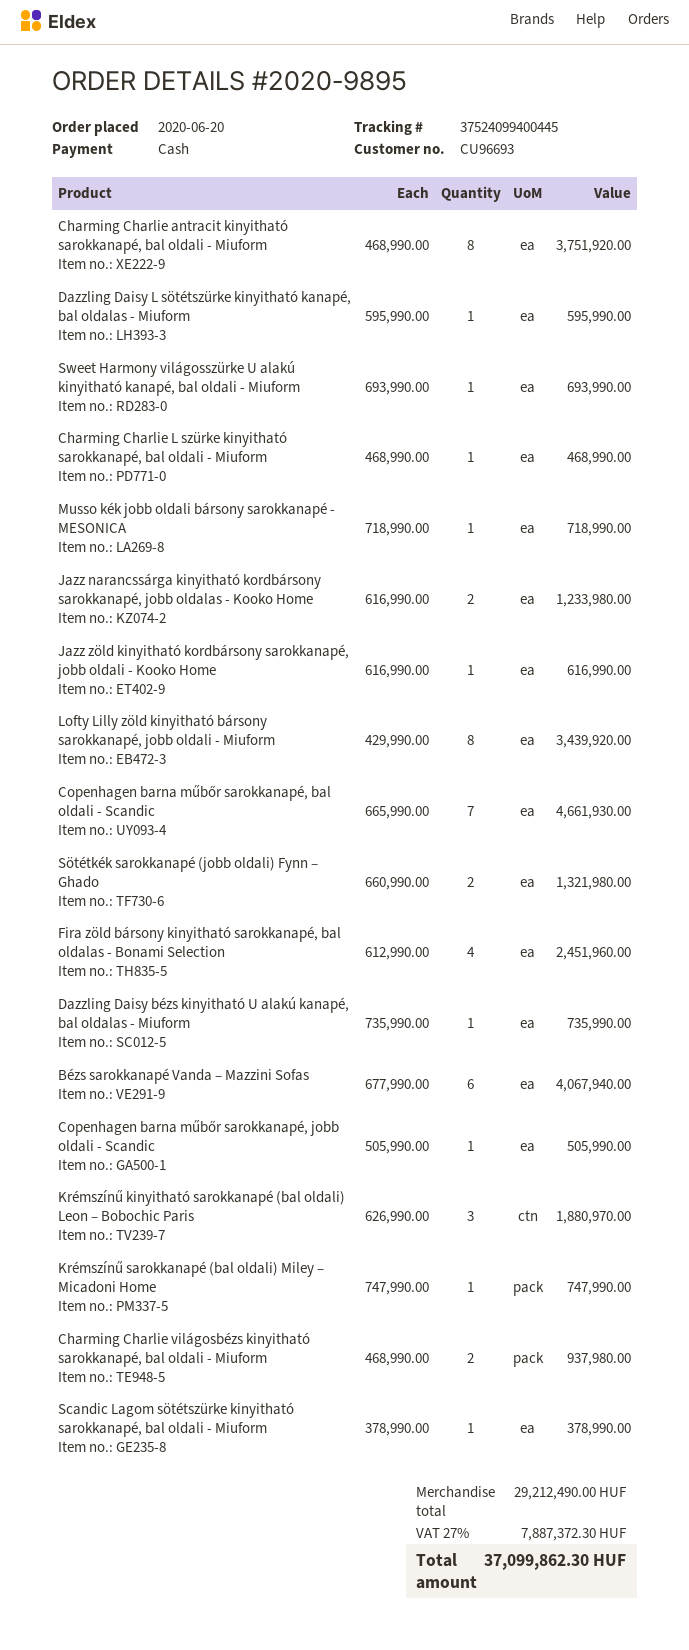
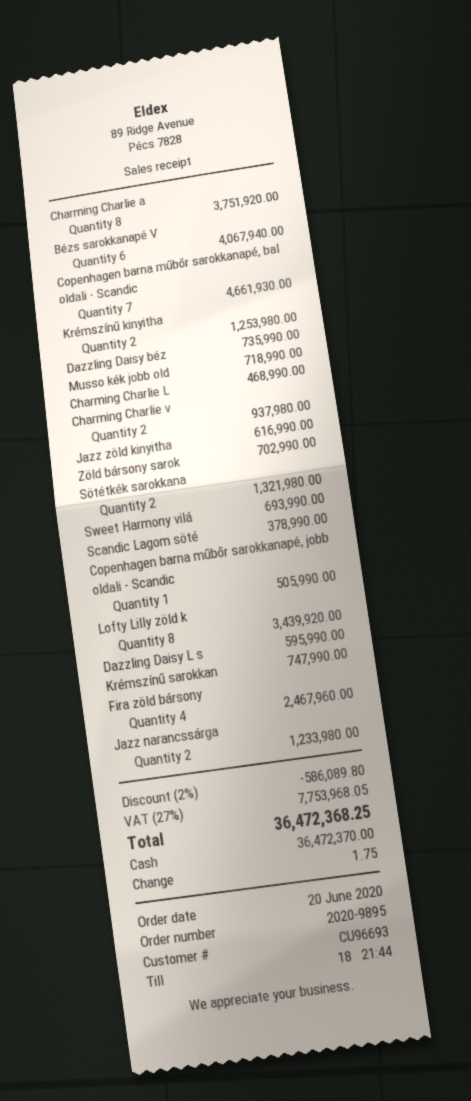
Fira zöld bársony kinyitható sarokkanapé, bal oldalas - Bonami Selection: 4 for 2451960.00 -> 4 for 2467960.00
Krémszínű kinyitható sarokkanapé (bal oldali) Leon – Bobochic Paris: 3 for 1880970.00 -> 2 for 1253980.00
Zöld bársony sarok: none -> 1 for 702990.00
discount: none -> 2% = 586089.80
tax: 27% = 7887372.30 -> 27% = 7753968.05
total: 37099862.30 -> 36472368.25

